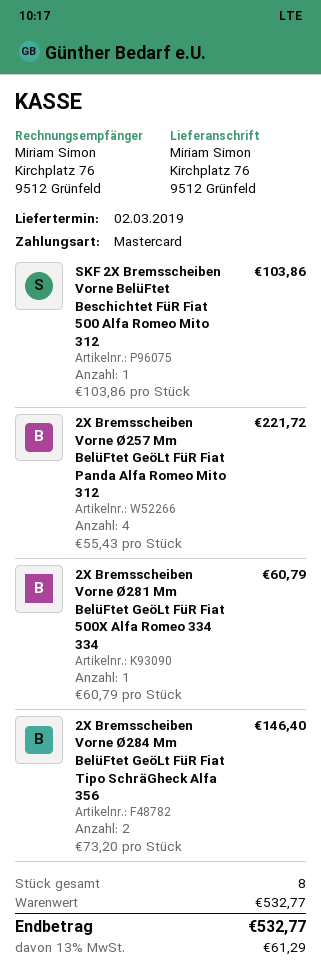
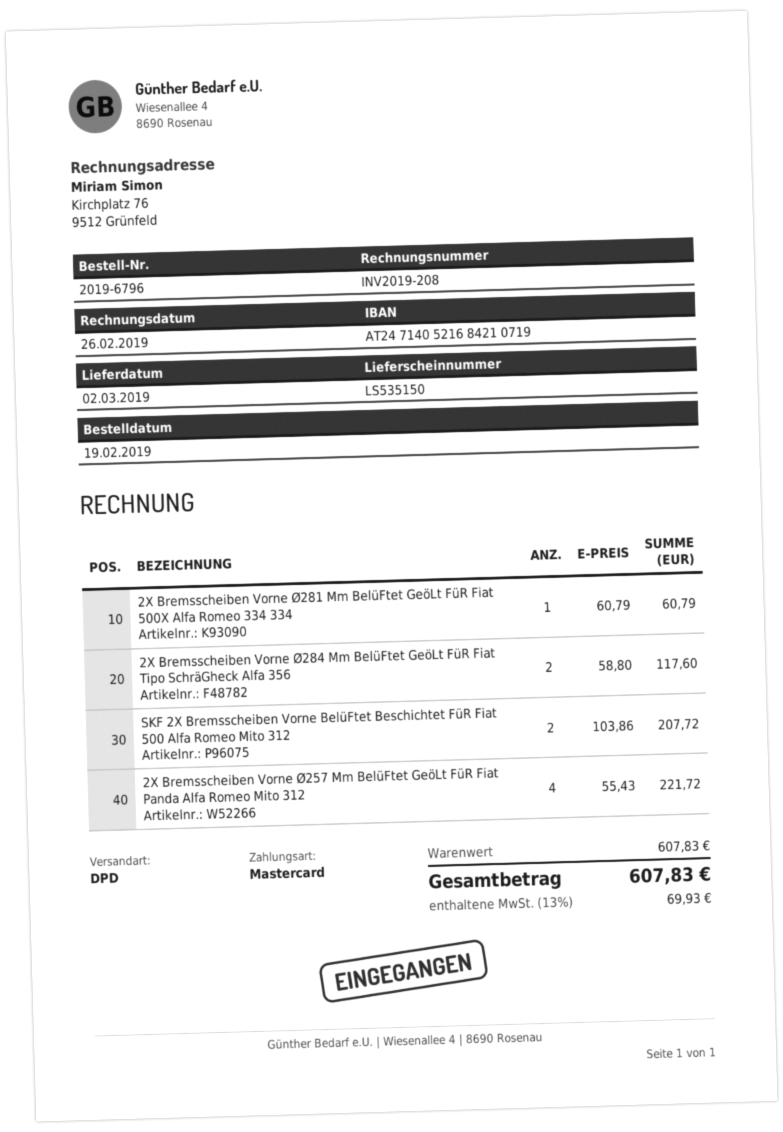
SKF 2X Bremsscheiben Vorne BelüFtet Beschichtet FüR Fiat 500 Alfa Romeo Mito 312: 1 x 103.86 = 103.86 -> 2 x 103.86 = 207.72
2X Bremsscheiben Vorne Ø284 Mm BelüFtet GeöLt FüR Fiat Tipo SchräGheck Alfa 356: 2 x 73.20 = 146.40 -> 2 x 58.80 = 117.60
subtotal: 532.77 -> 607.83
tax: 13% = 61.29 -> 13% = 69.93
total: 532.77 -> 607.83

